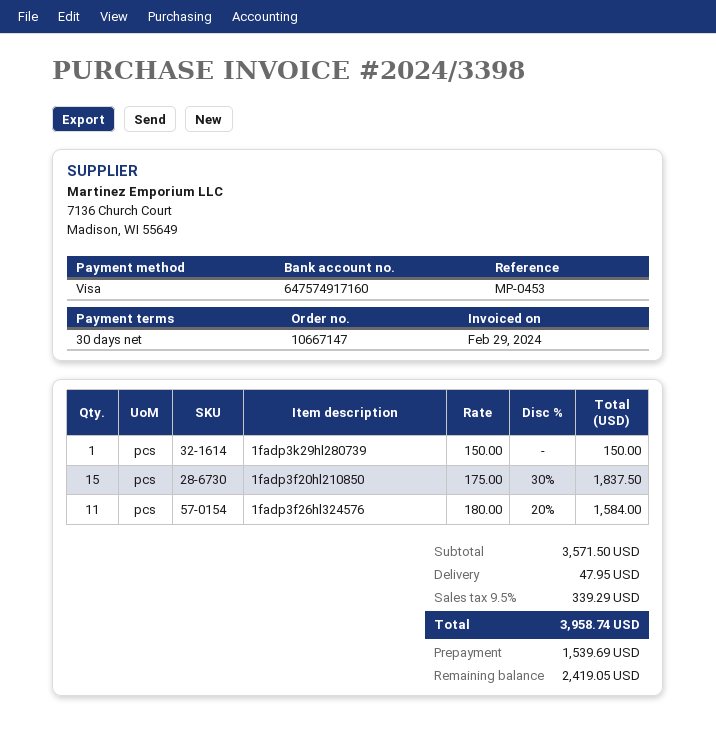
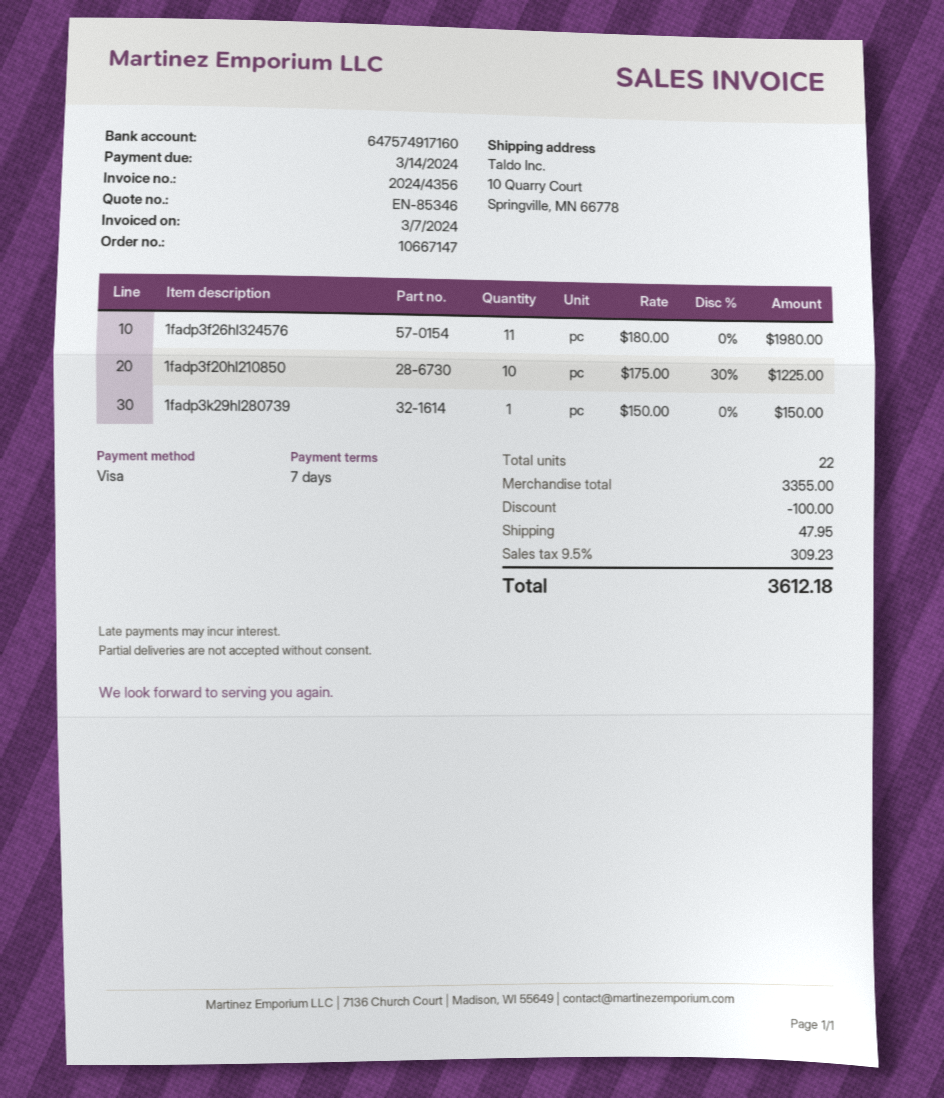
invoice number: 2024/3398 -> 2024/4356
invoice date: 2024-02-29 -> 2024-03-07
payment terms: 30 days -> 7 days
1fadp3f20hl210850: 15 x 175.00 - 30% = 1837.50 -> 10 x 175.00 - 30% = 1225.00
1fadp3f26hl324576: 11 x 180.00 - 20% = 1584.00 -> 11 x 180.00 = 1980.00
subtotal: 3571.50 -> 3355.00
discount: none -> 100.00
tax: 9.5% = 339.29 -> 9.5% = 309.23
total: 3958.74 -> 3612.18

